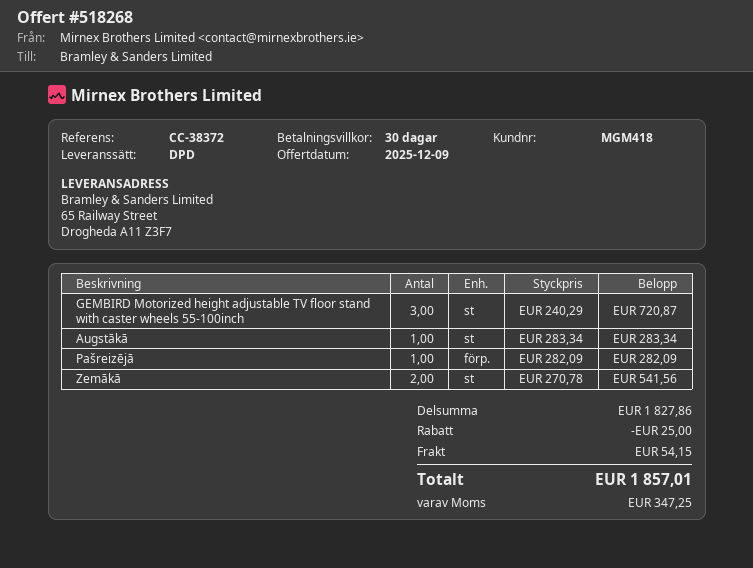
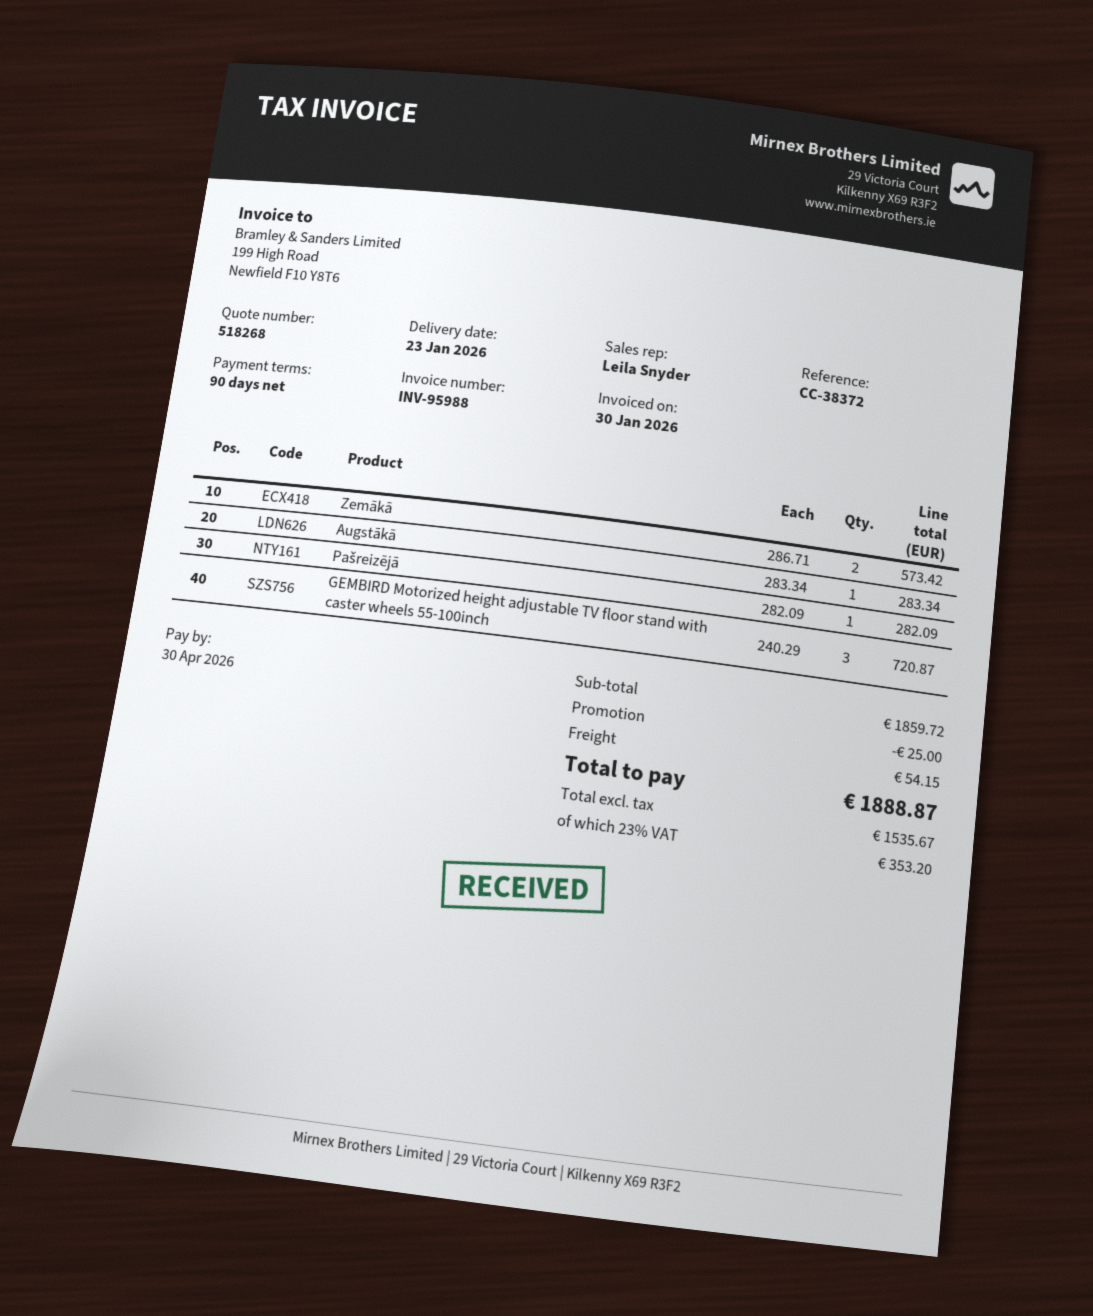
payment terms: 30 days -> 90 days
Zemākā: 2 x 270.78 = 541.56 -> 2 x 286.71 = 573.42
subtotal: 1827.86 -> 1859.72
tax: 347.25 -> 353.20
total: 1857.01 -> 1888.87

